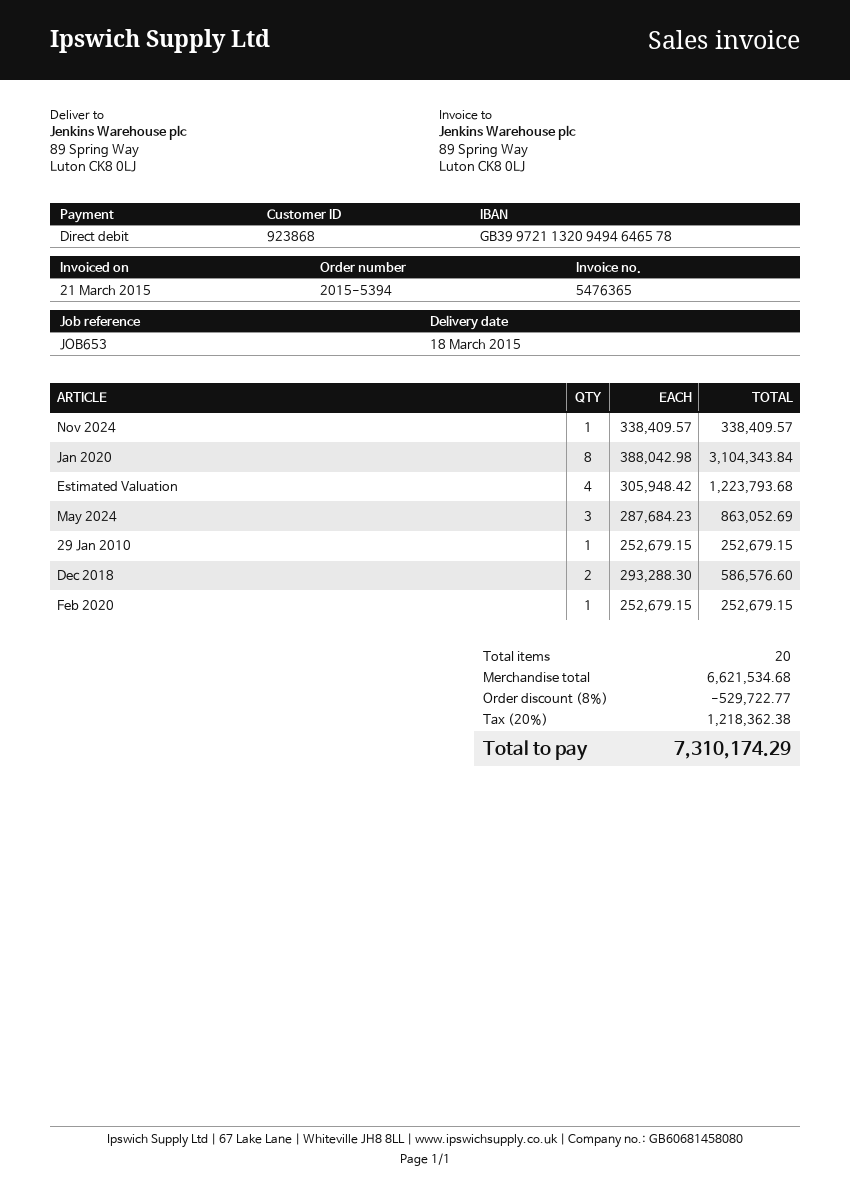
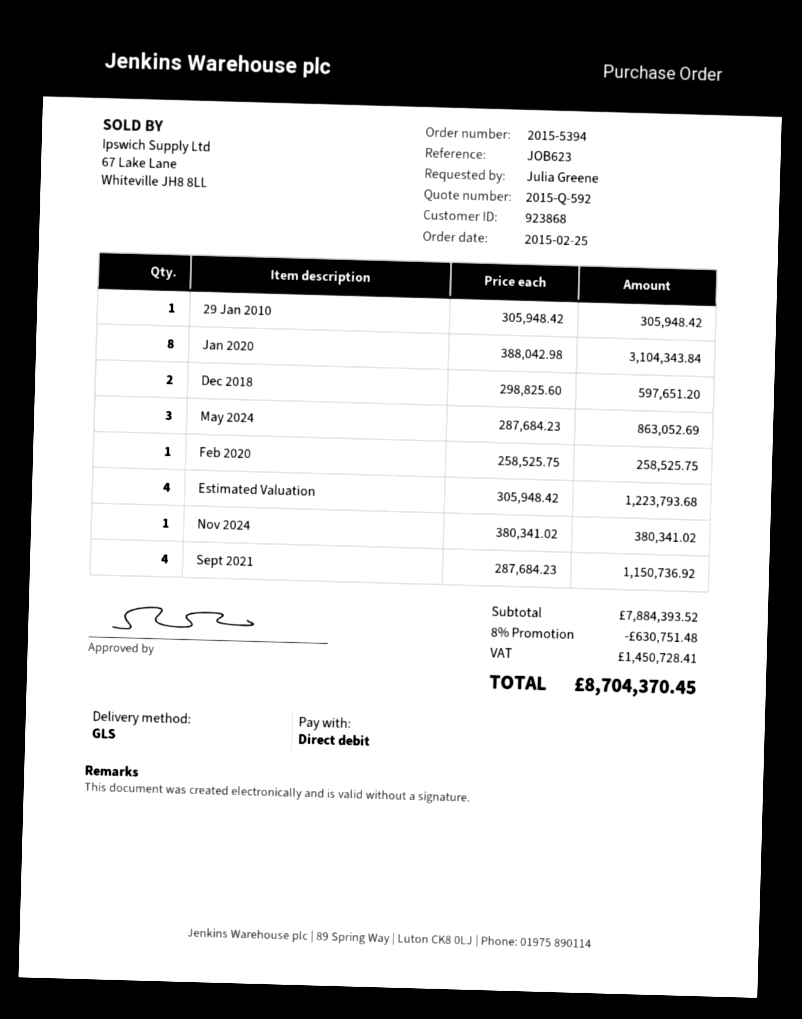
reference: JOB653 -> JOB623
Nov 2024: 1 x 338409.57 = 338409.57 -> 1 x 380341.02 = 380341.02
29 Jan 2010: 1 x 252679.15 = 252679.15 -> 1 x 305948.42 = 305948.42
Dec 2018: 2 x 293288.30 = 586576.60 -> 2 x 298825.60 = 597651.20
Feb 2020: 1 x 252679.15 = 252679.15 -> 1 x 258525.75 = 258525.75
Sept 2021: none -> 4 x 287684.23 = 1150736.92
subtotal: 6621534.68 -> 7884393.52
discount: 8% = 529722.77 -> 8% = 630751.48
tax: 1218362.38 -> 1450728.41
total: 7310174.29 -> 8704370.45

